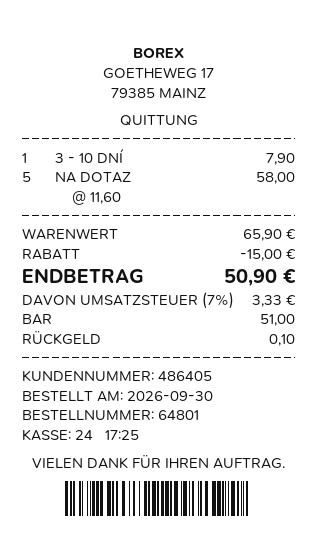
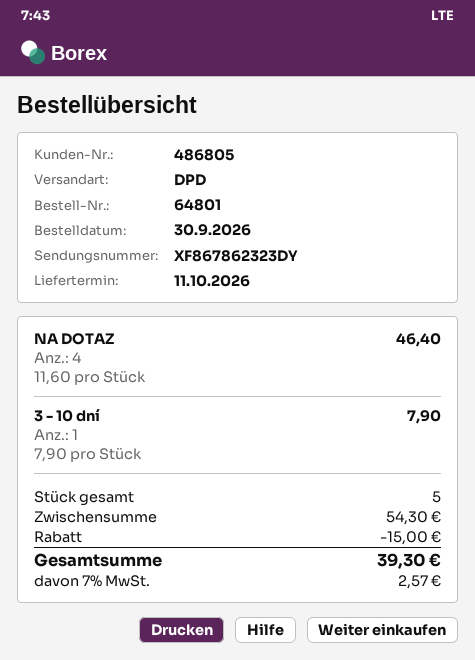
customer number: 486405 -> 486805
NA DOTAZ: 5 x 11.60 = 58.00 -> 4 x 11.60 = 46.40
subtotal: 65.90 -> 54.30
tax: 7% = 3.33 -> 7% = 2.57
total: 50.90 -> 39.30

